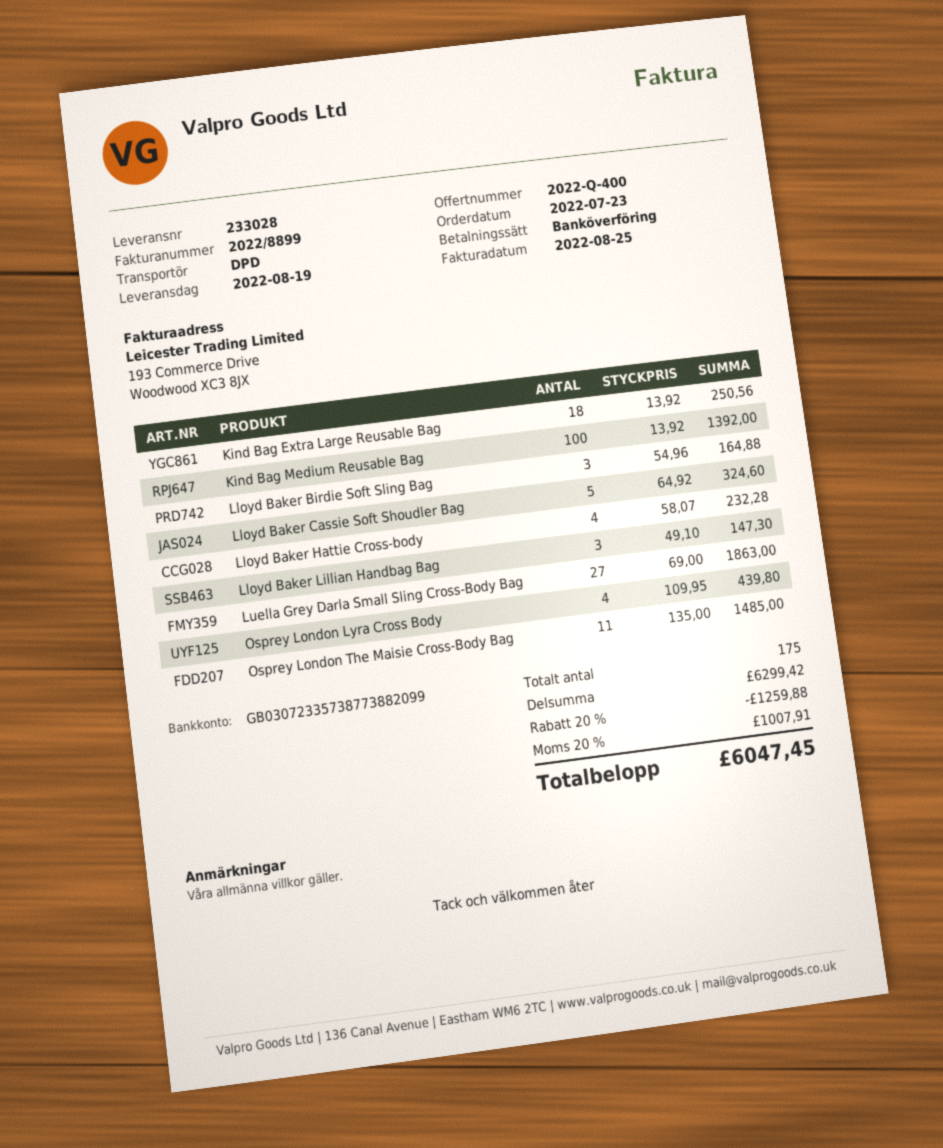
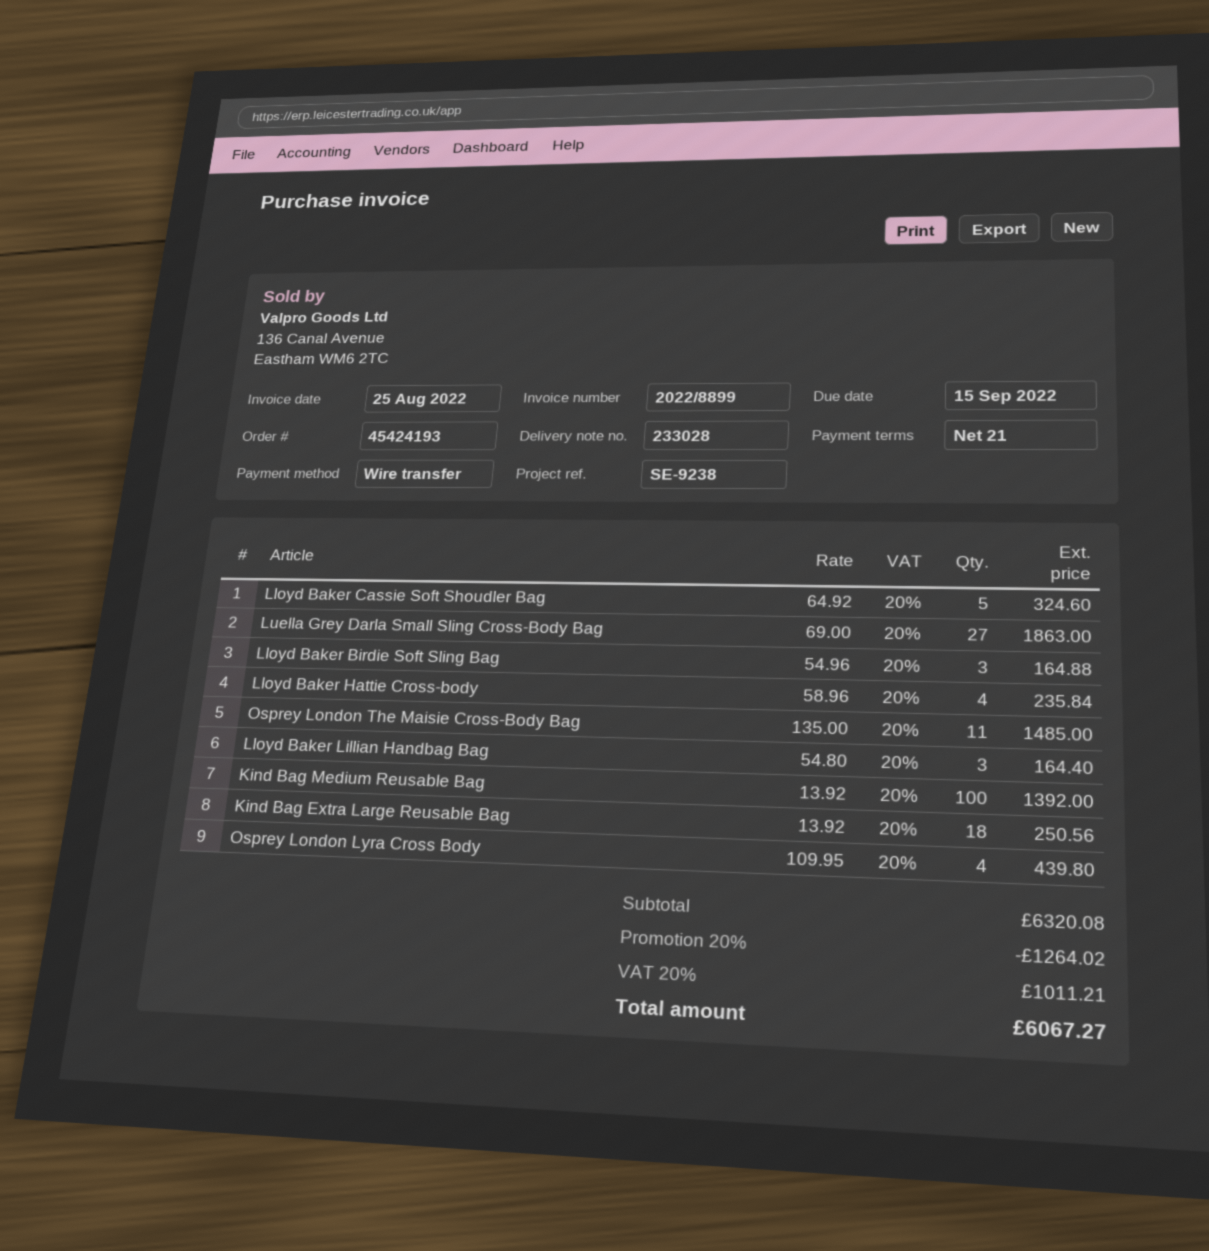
Lloyd Baker Hattie Cross-body: 4 x 58.07 = 232.28 -> 4 x 58.96 = 235.84
Lloyd Baker Lillian Handbag Bag: 3 x 49.10 = 147.30 -> 3 x 54.80 = 164.40
subtotal: 6299.42 -> 6320.08
discount: 20% = 1259.88 -> 20% = 1264.02
tax: 20% = 1007.91 -> 20% = 1011.21
total: 6047.45 -> 6067.27

